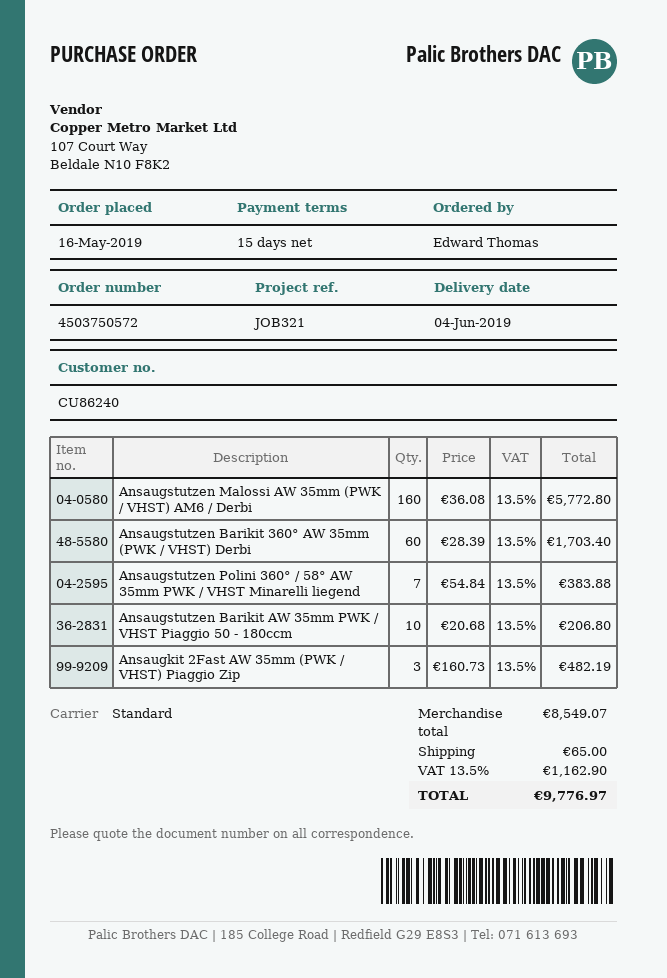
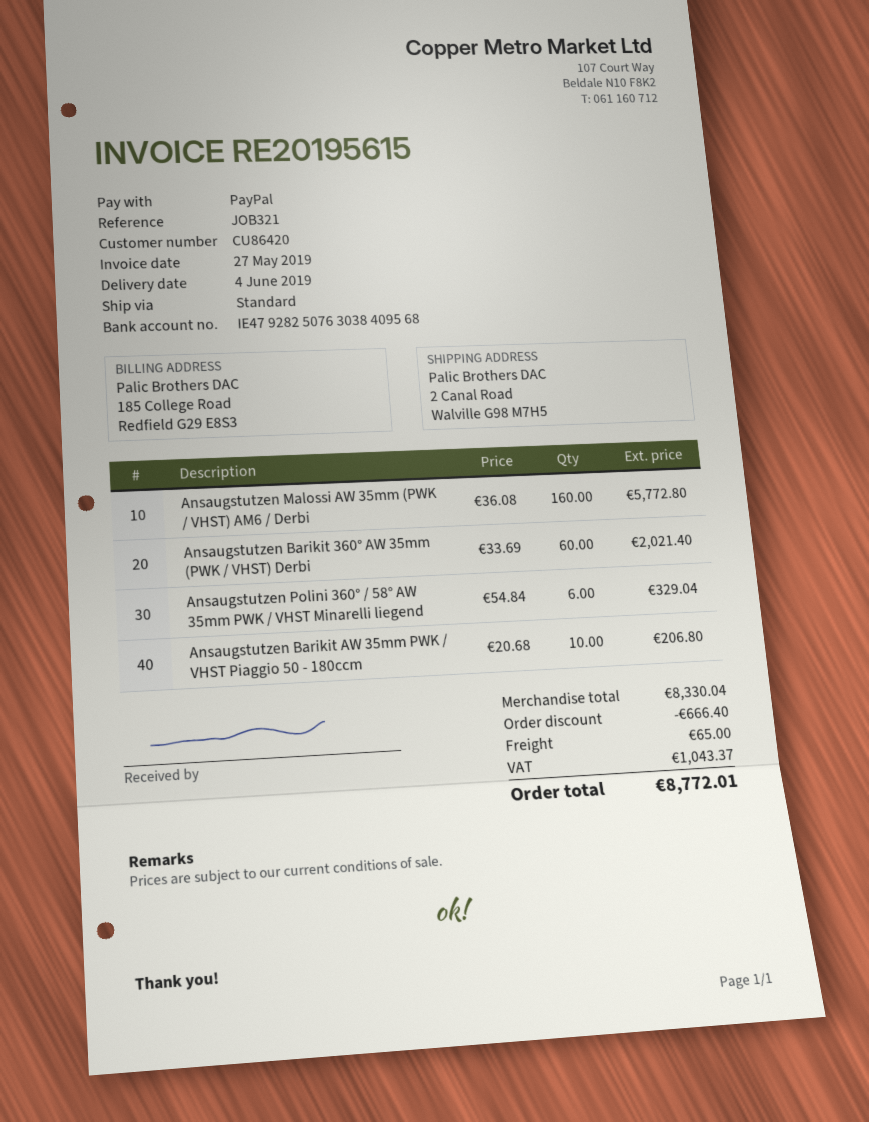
customer number: CU86240 -> CU86420
Ansaugstutzen Barikit 360° AW 35mm (PWK / VHST) Derbi: 60 x 28.39 = 1703.40 -> 60 x 33.69 = 2021.40
Ansaugstutzen Polini 360° / 58° AW 35mm PWK / VHST Minarelli liegend: 7 x 54.84 = 383.88 -> 6 x 54.84 = 329.04
Ansaugkit 2Fast AW 35mm (PWK / VHST) Piaggio Zip: 3 x 160.73 = 482.19 -> none
subtotal: 8549.07 -> 8330.04
discount: none -> 666.40
tax: 1162.90 -> 1043.37
total: 9776.97 -> 8772.01

